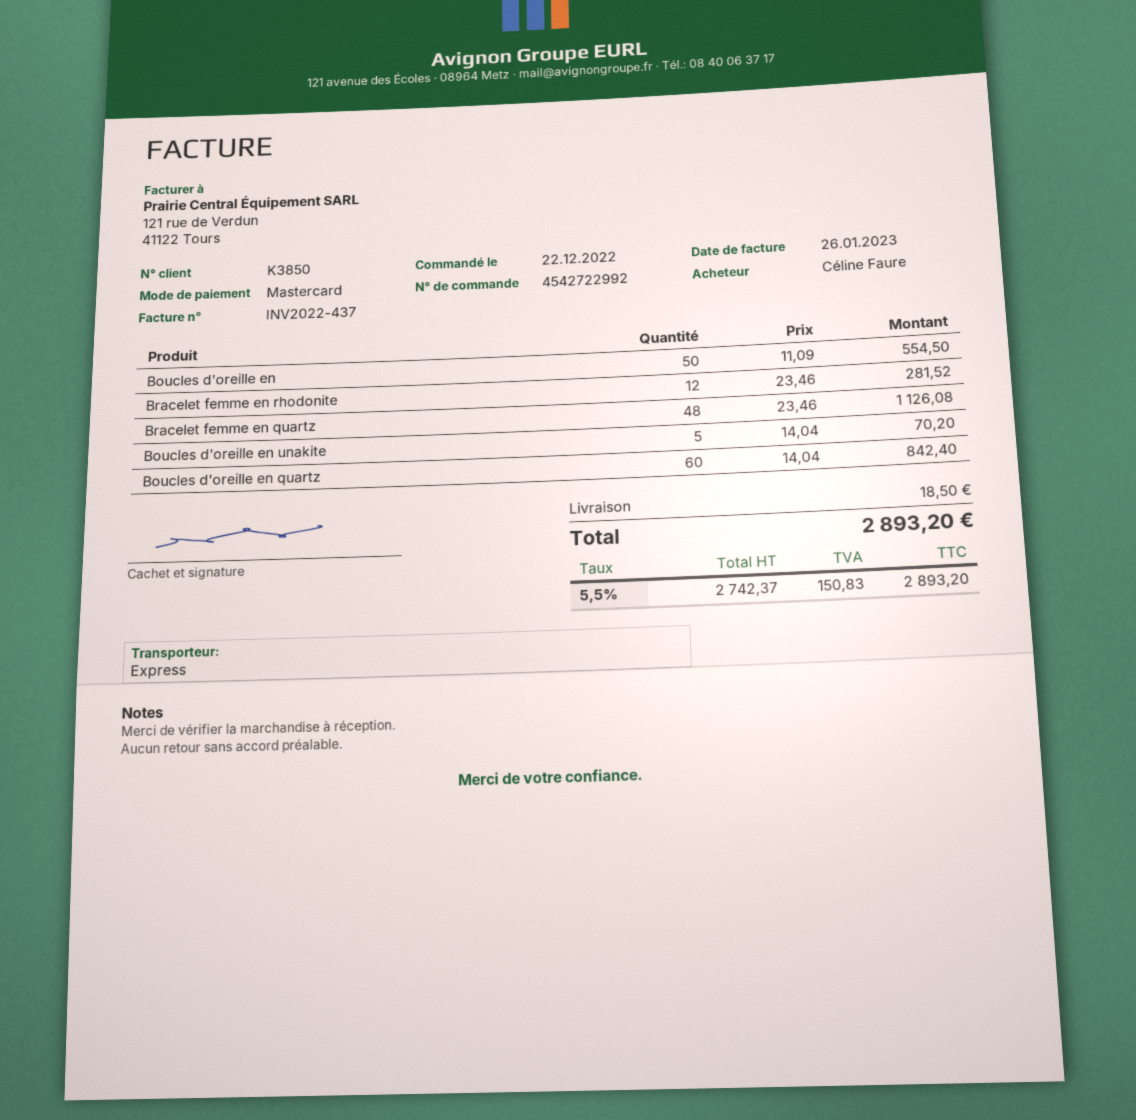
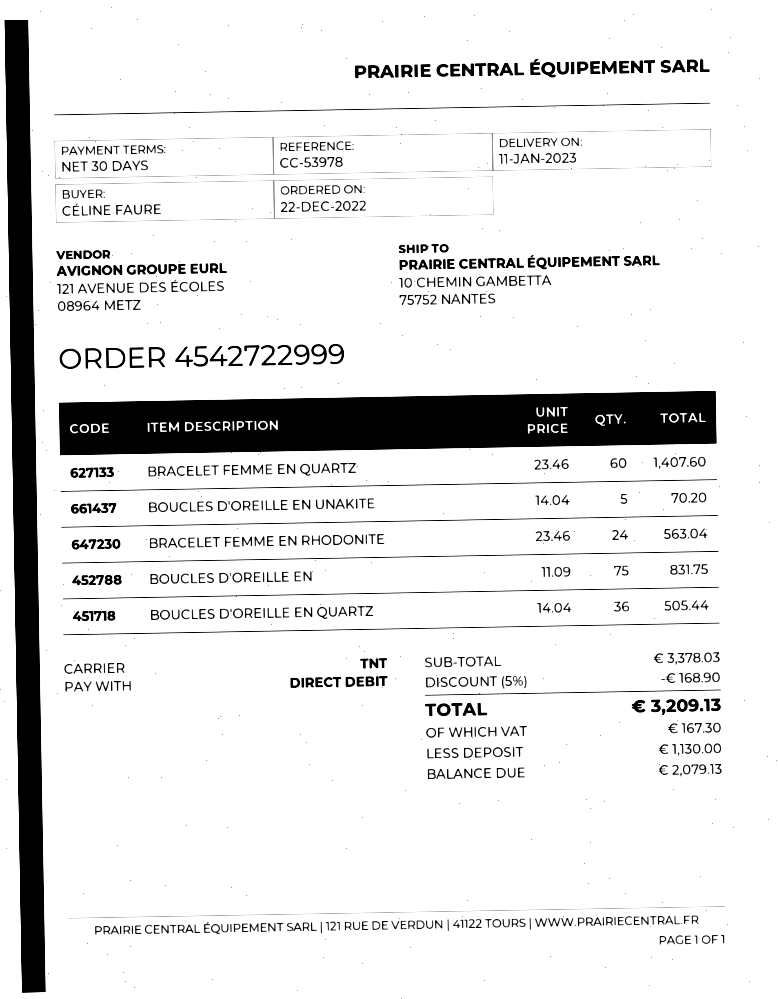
order number: 4542722992 -> 4542722999
payment method: Mastercard -> direct debit
shipping method: express -> TNT
Boucles d'oreille en: 50 x 11.09 = 554.50 -> 75 x 11.09 = 831.75
Bracelet femme en rhodonite: 12 x 23.46 = 281.52 -> 24 x 23.46 = 563.04
Bracelet femme en quartz: 48 x 23.46 = 1126.08 -> 60 x 23.46 = 1407.60
Boucles d'oreille en quartz: 60 x 14.04 = 842.40 -> 36 x 14.04 = 505.44
discount: none -> 5% = 168.90
shipping: 18.50 -> none
tax: 150.83 -> 167.30
total: 2893.20 -> 3209.13

